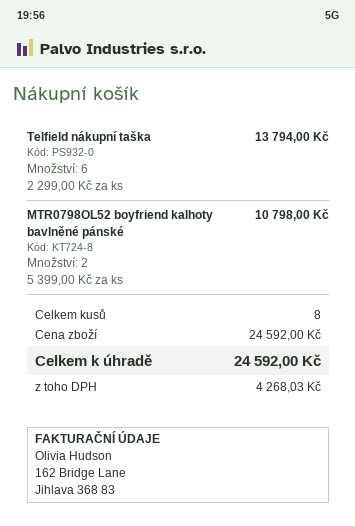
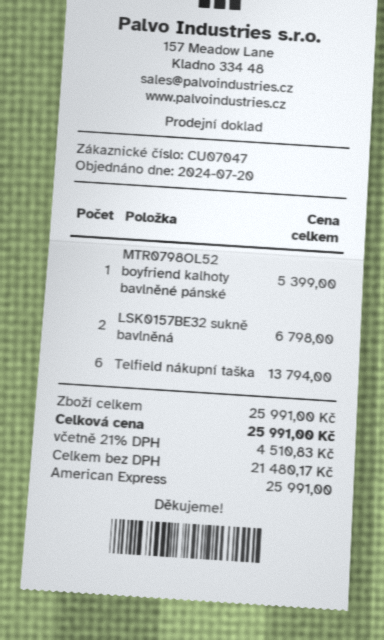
MTR0798OL52 boyfriend kalhoty bavlněné pánské: 2 for 10798.00 -> 1 for 5399.00
LSK0157BE32 sukně bavlněná: none -> 2 for 6798.00
subtotal: 24592.00 -> 25991.00
tax: 4268.03 -> 4510.83
total: 24592.00 -> 25991.00

